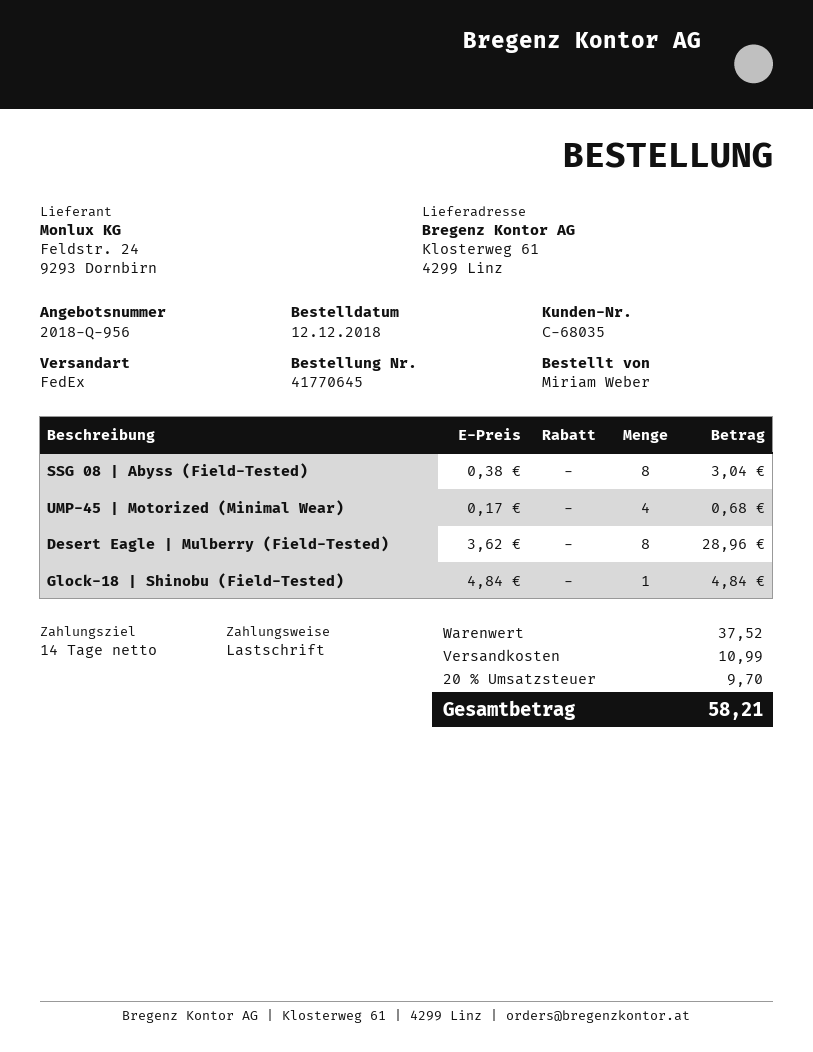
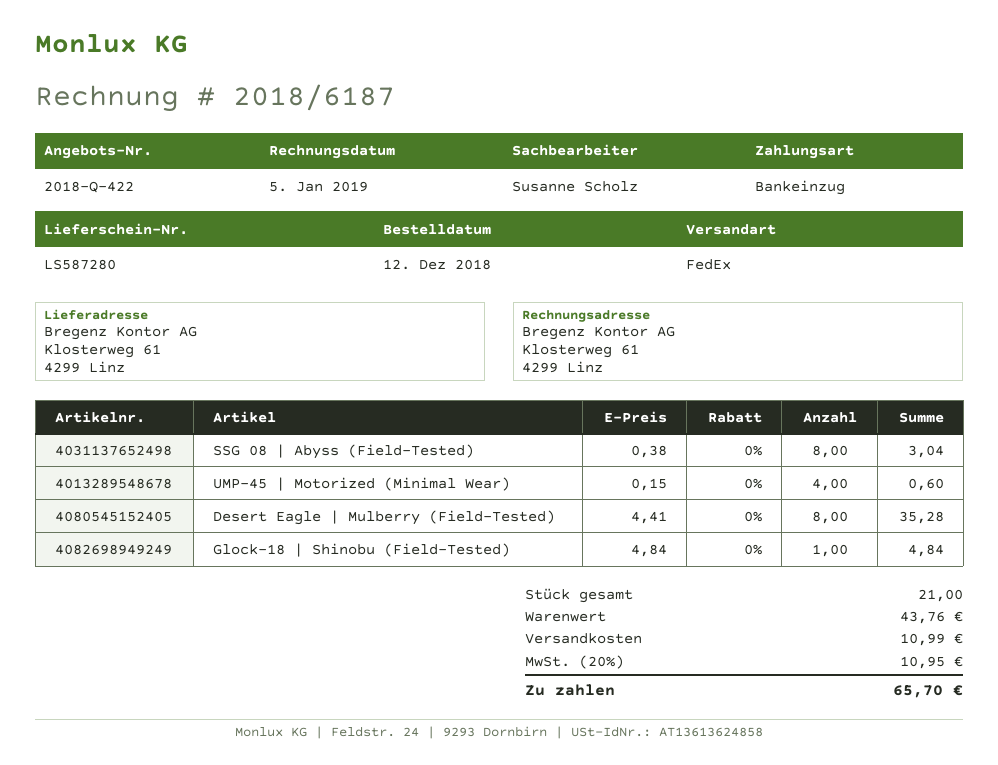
quote number: 2018-Q-956 -> 2018-Q-422
UMP-45 | Motorized (Minimal Wear): 4 x 0.17 = 0.68 -> 4 x 0.15 = 0.60
Desert Eagle | Mulberry (Field-Tested): 8 x 3.62 = 28.96 -> 8 x 4.41 = 35.28
subtotal: 37.52 -> 43.76
tax: 20% = 9.70 -> 20% = 10.95
total: 58.21 -> 65.70

